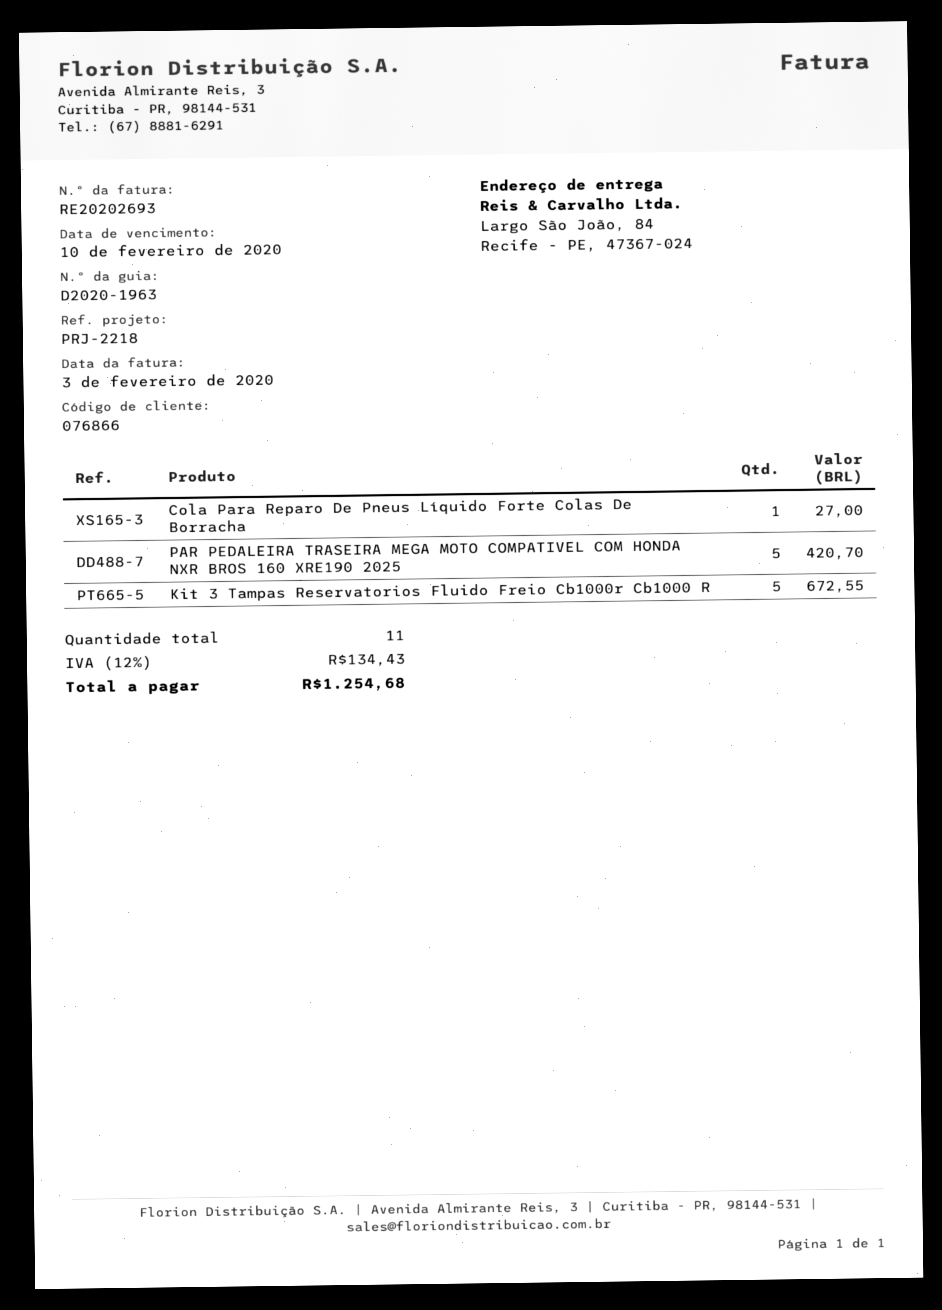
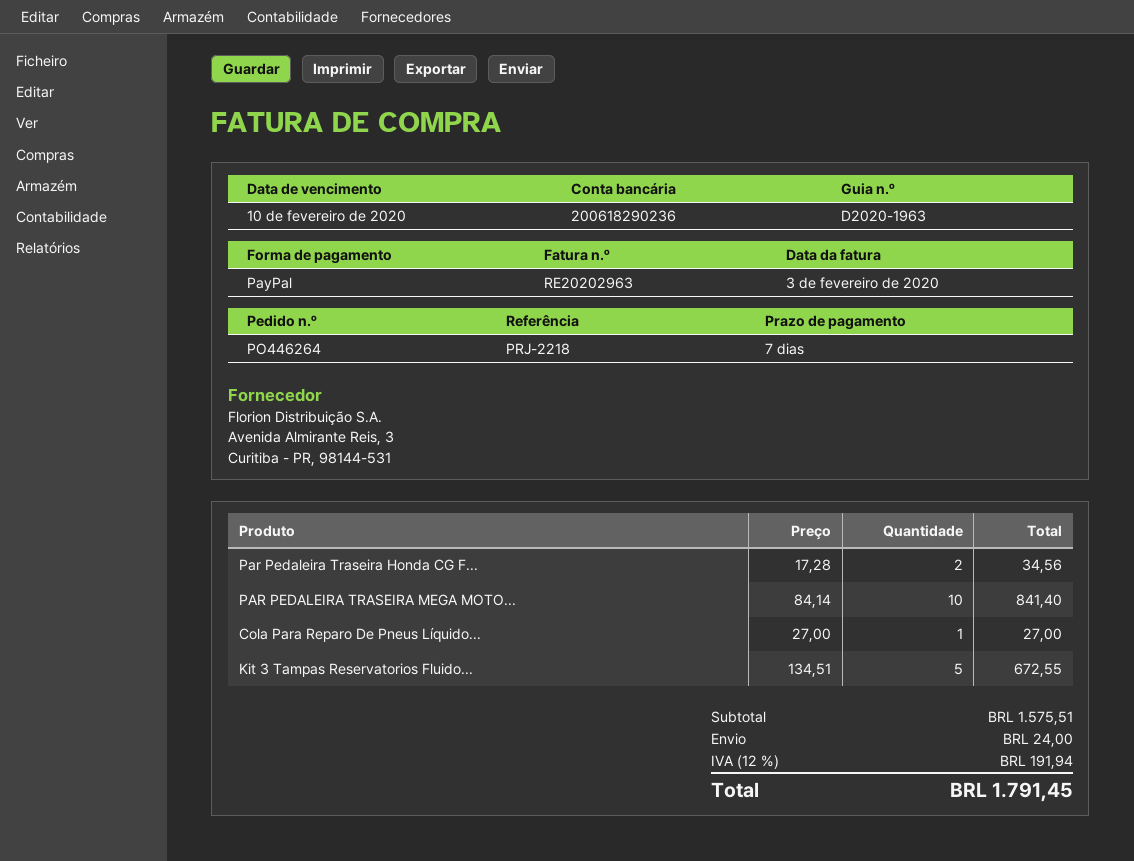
invoice number: RE20202693 -> RE20202963
PAR PEDALEIRA TRASEIRA MEGA MOTO COMPATIVEL COM HONDA NXR BROS 160 XRE190 2025: 5 for 420.70 -> 10 for 841.40
Par Pedaleira Traseira Honda CG F...: none -> 2 for 34.56
shipping: none -> 24.00
tax: 12% = 134.43 -> 12% = 191.94
total: 1254.68 -> 1791.45

